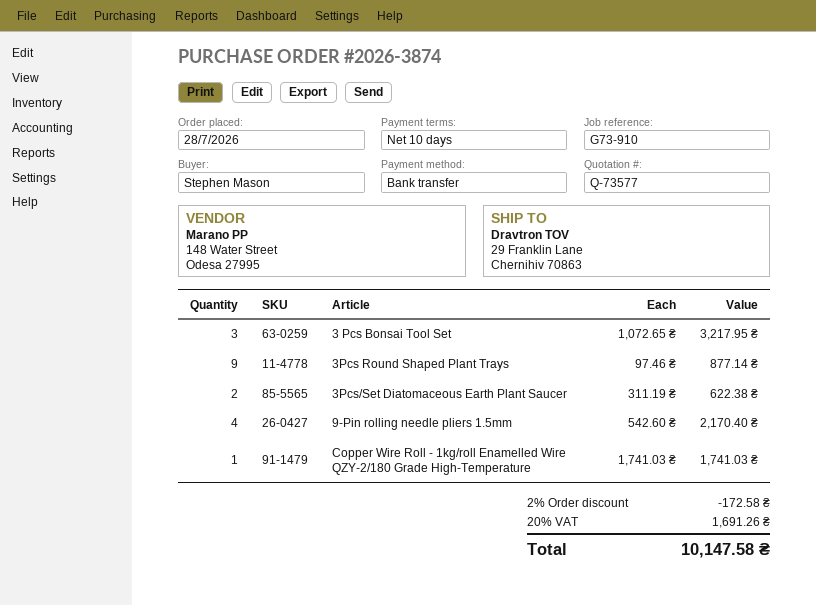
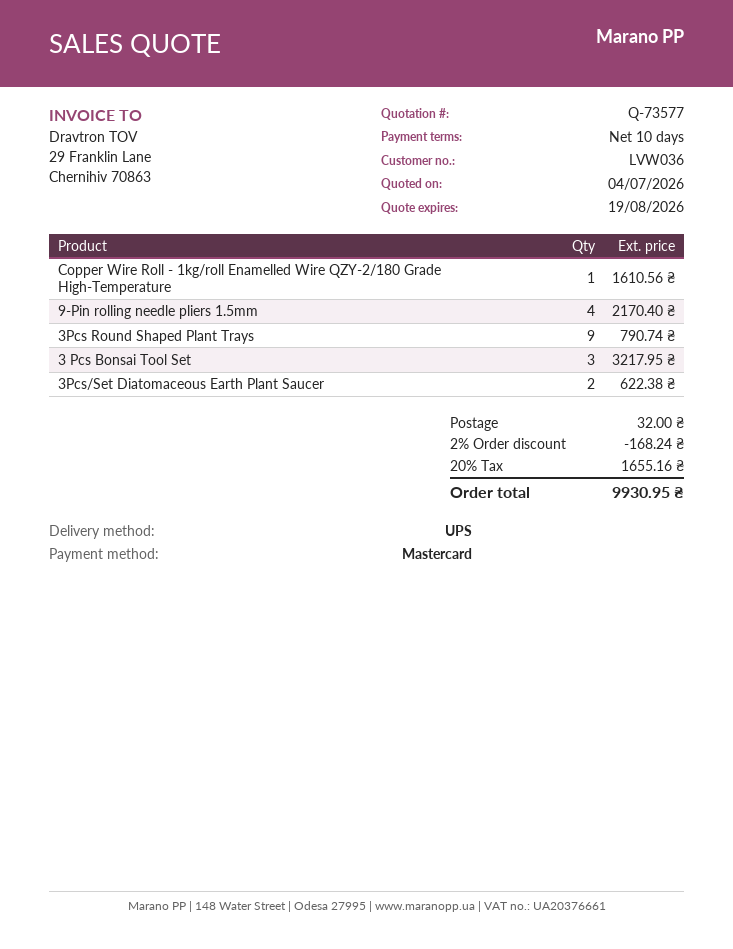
payment method: bank transfer -> Mastercard
3Pcs Round Shaped Plant Trays: 9 for 877.14 -> 9 for 790.74
Copper Wire Roll - 1kg/roll Enamelled Wire QZY-2/180 Grade High-Temperature: 1 for 1741.03 -> 1 for 1610.56
discount: 2% = 172.58 -> 2% = 168.24
shipping: none -> 32.00
tax: 20% = 1691.26 -> 20% = 1655.16
total: 10147.58 -> 9930.95

